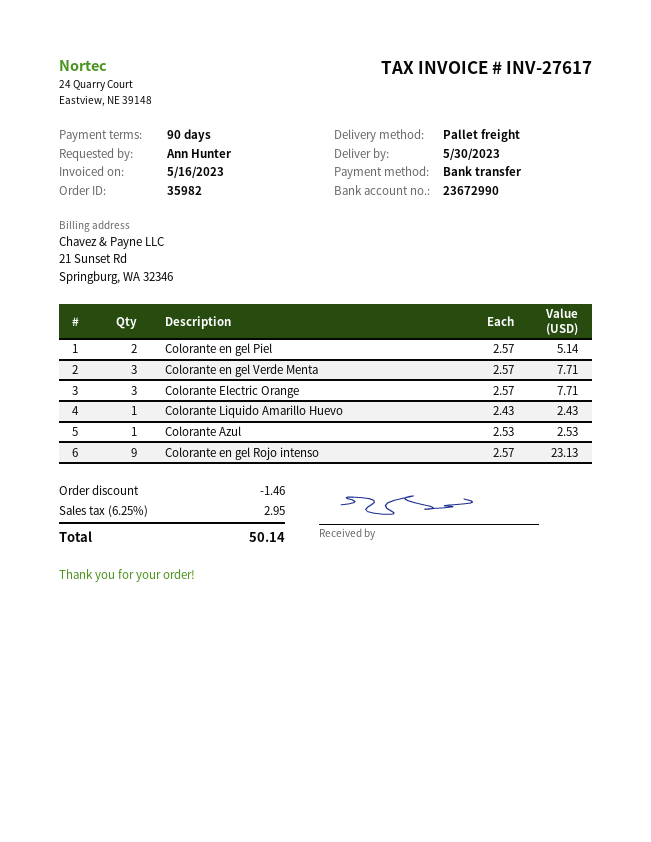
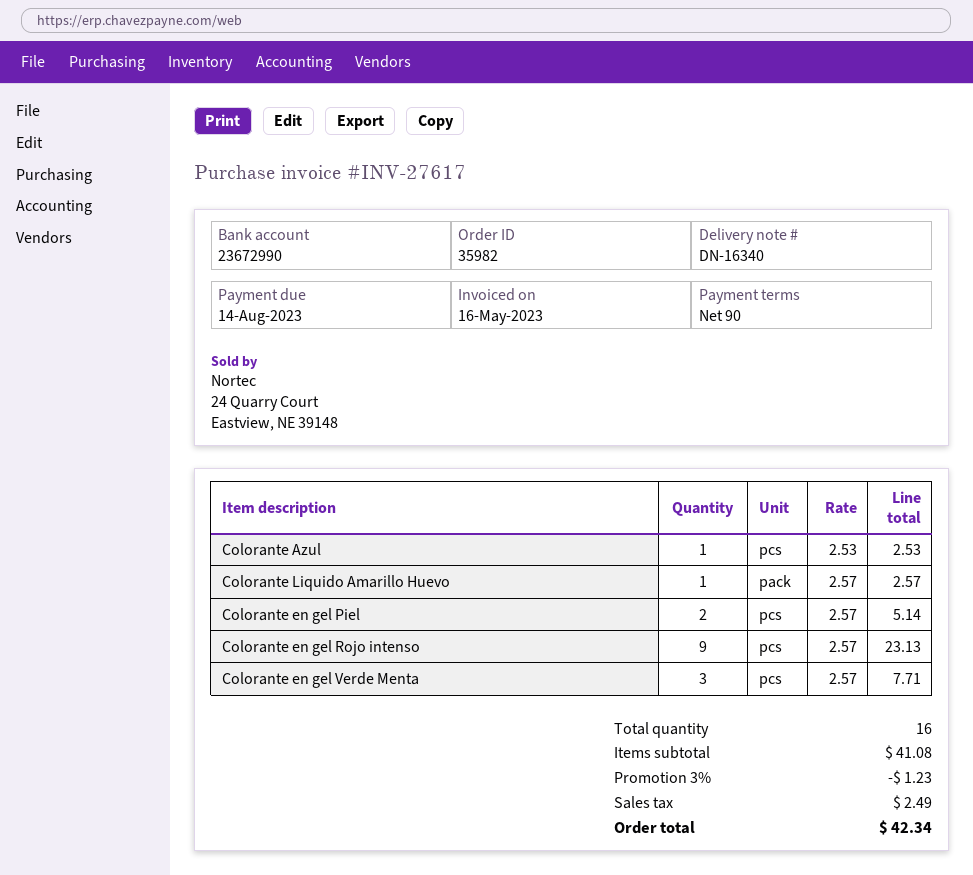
Colorante Electric Orange: 3 x 2.57 = 7.71 -> none
Colorante Liquido Amarillo Huevo: 1 x 2.43 = 2.43 -> 1 x 2.57 = 2.57
discount: 1.46 -> 1.23
tax: 2.95 -> 2.49
total: 50.14 -> 42.34

